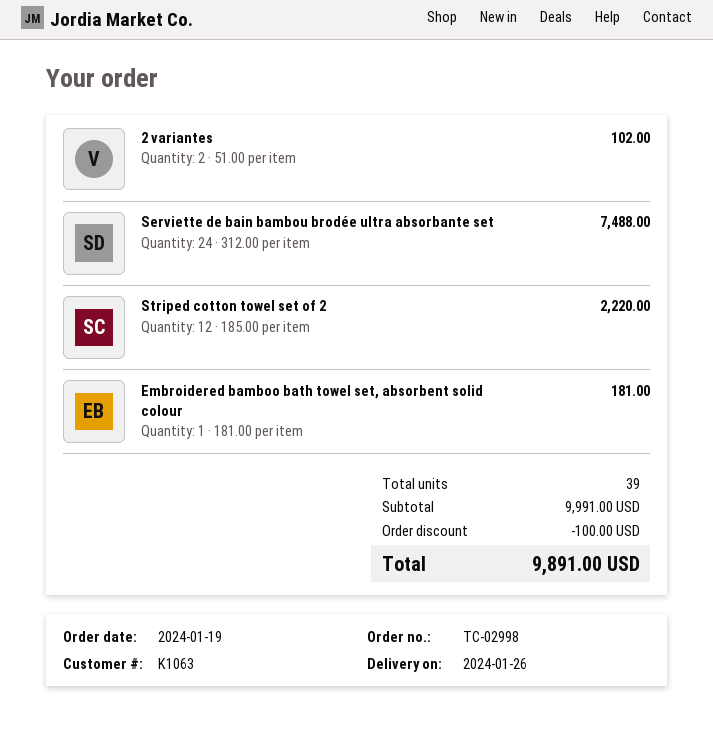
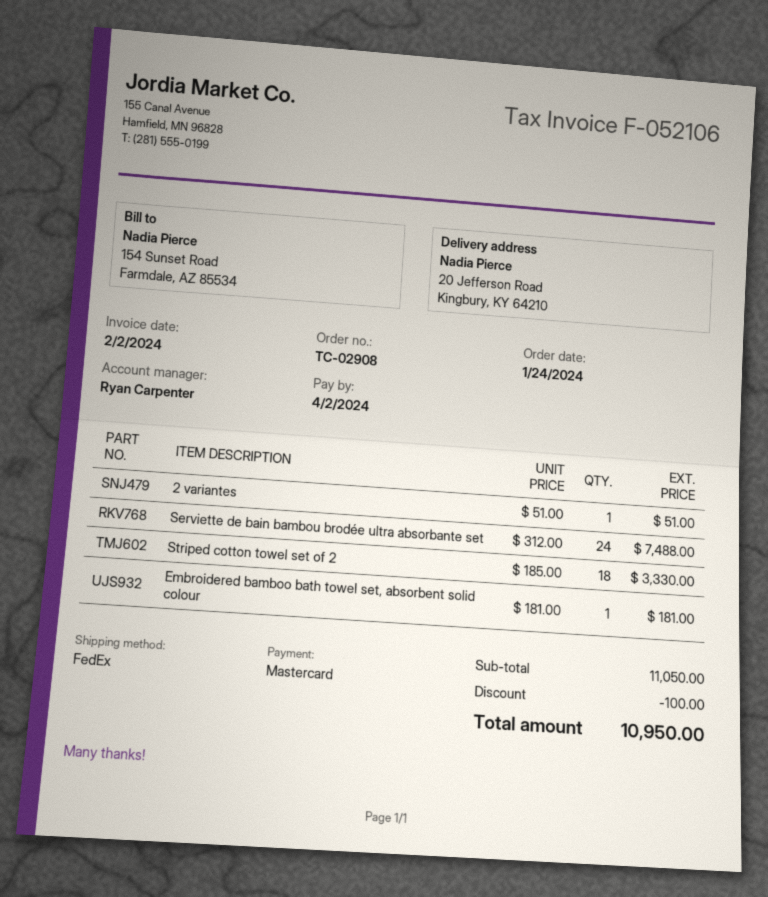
order number: TC-02998 -> TC-02908
order date: 2024-01-19 -> 2024-01-24
2 variantes: 2 x 51.00 = 102.00 -> 1 x 51.00 = 51.00
Striped cotton towel set of 2: 12 x 185.00 = 2220.00 -> 18 x 185.00 = 3330.00
subtotal: 9991.00 -> 11050.00
total: 9891.00 -> 10950.00

